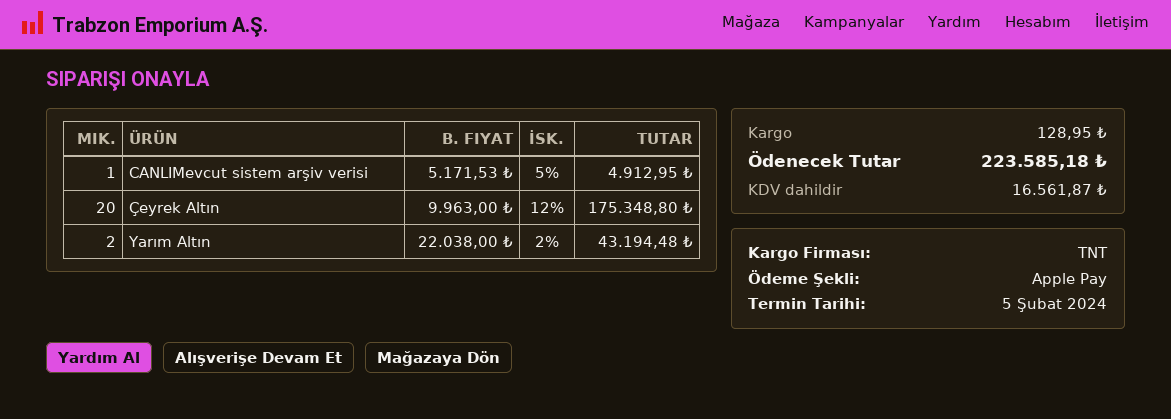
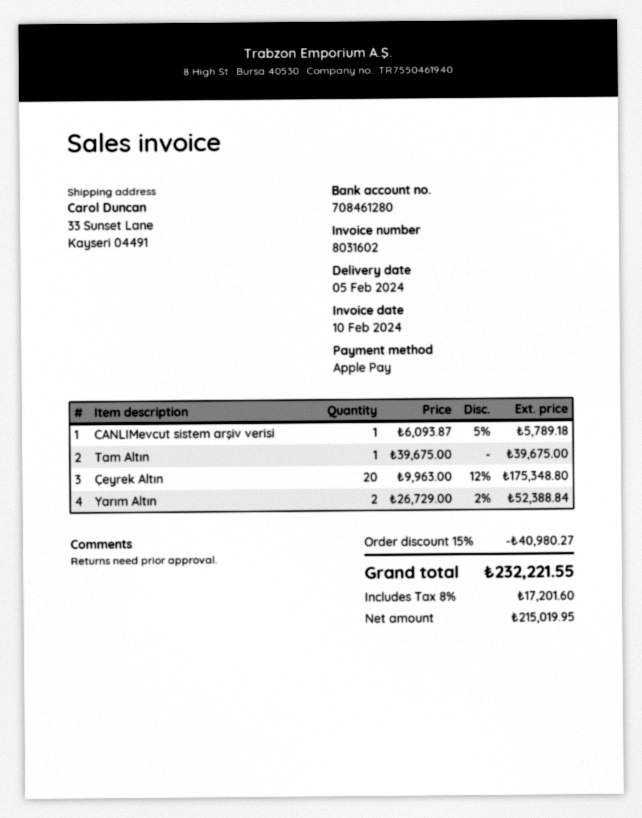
CANLIMevcut sistem arşiv verisi: 1 x 5171.53 - 5% = 4912.95 -> 1 x 6093.87 - 5% = 5789.18
Yarım Altın: 2 x 22038.00 - 2% = 43194.48 -> 2 x 26729.00 - 2% = 52388.84
Tam Altın: none -> 1 x 39675.00 = 39675.00
discount: none -> 15% = 40980.27
shipping: 128.95 -> none
tax: 16561.87 -> 17201.60
total: 223585.18 -> 232221.55

